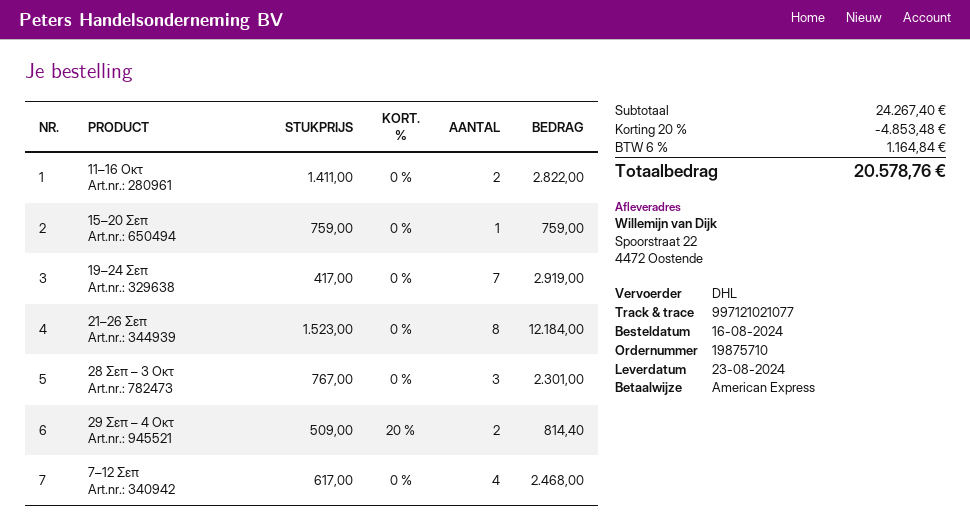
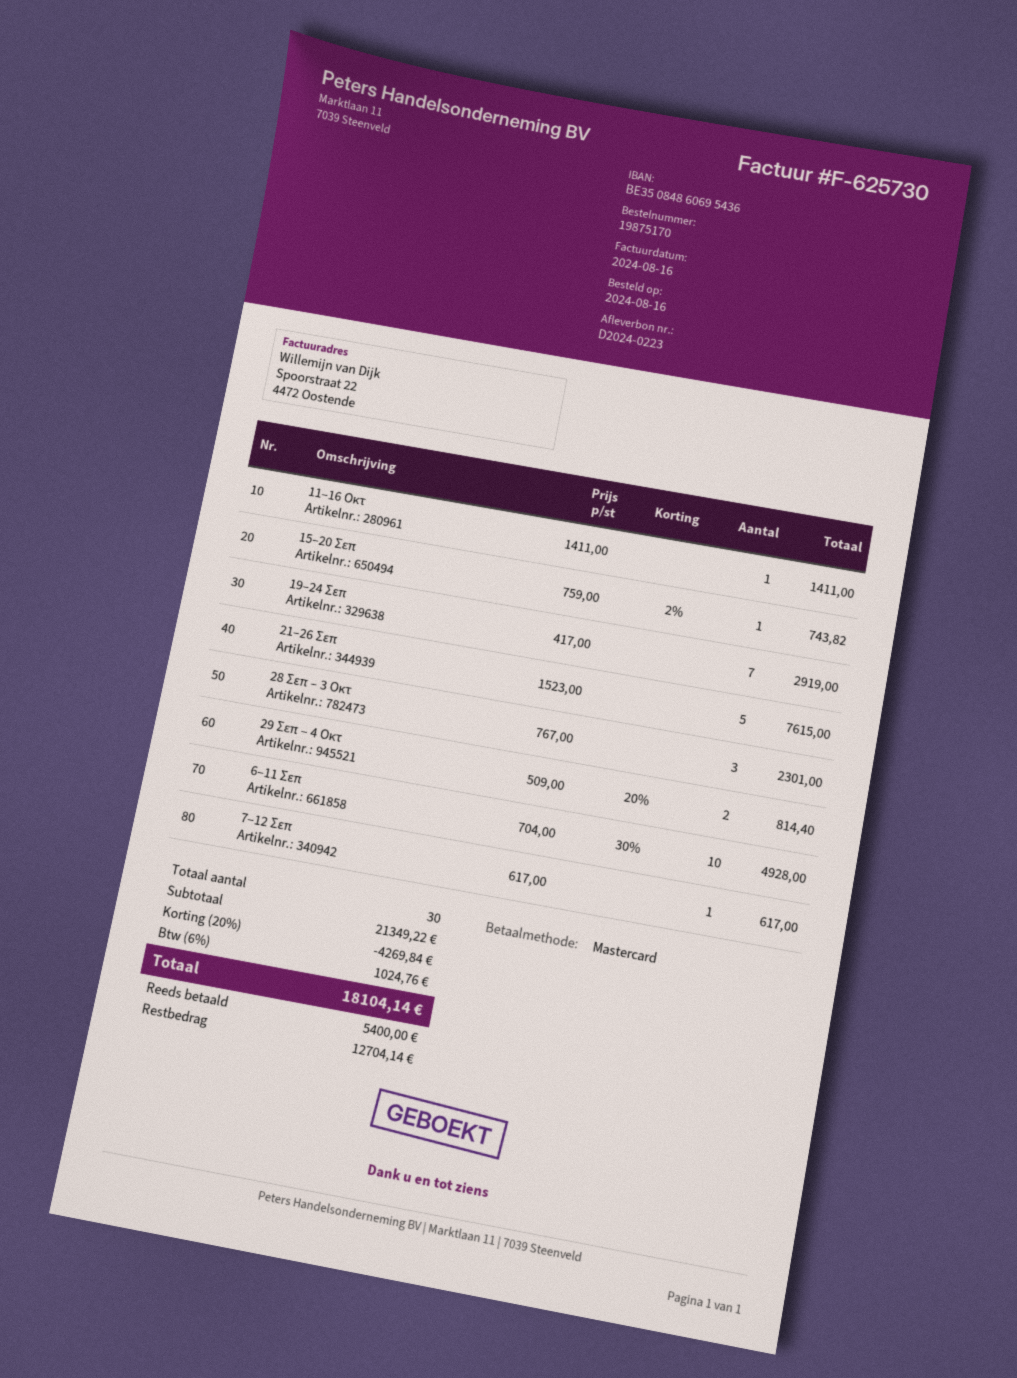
order number: 19875710 -> 19875170
payment method: American Express -> Mastercard
11–16 Οκτ: 2 x 1411.00 = 2822.00 -> 1 x 1411.00 = 1411.00
15–20 Σεπ: 1 x 759.00 = 759.00 -> 1 x 759.00 - 2% = 743.82
21–26 Σεπ: 8 x 1523.00 = 12184.00 -> 5 x 1523.00 = 7615.00
7–12 Σεπ: 4 x 617.00 = 2468.00 -> 1 x 617.00 = 617.00
6–11 Σεπ: none -> 10 x 704.00 - 30% = 4928.00
subtotal: 24267.40 -> 21349.22
discount: 20% = 4853.48 -> 20% = 4269.84
tax: 6% = 1164.84 -> 6% = 1024.76
total: 20578.76 -> 18104.14

